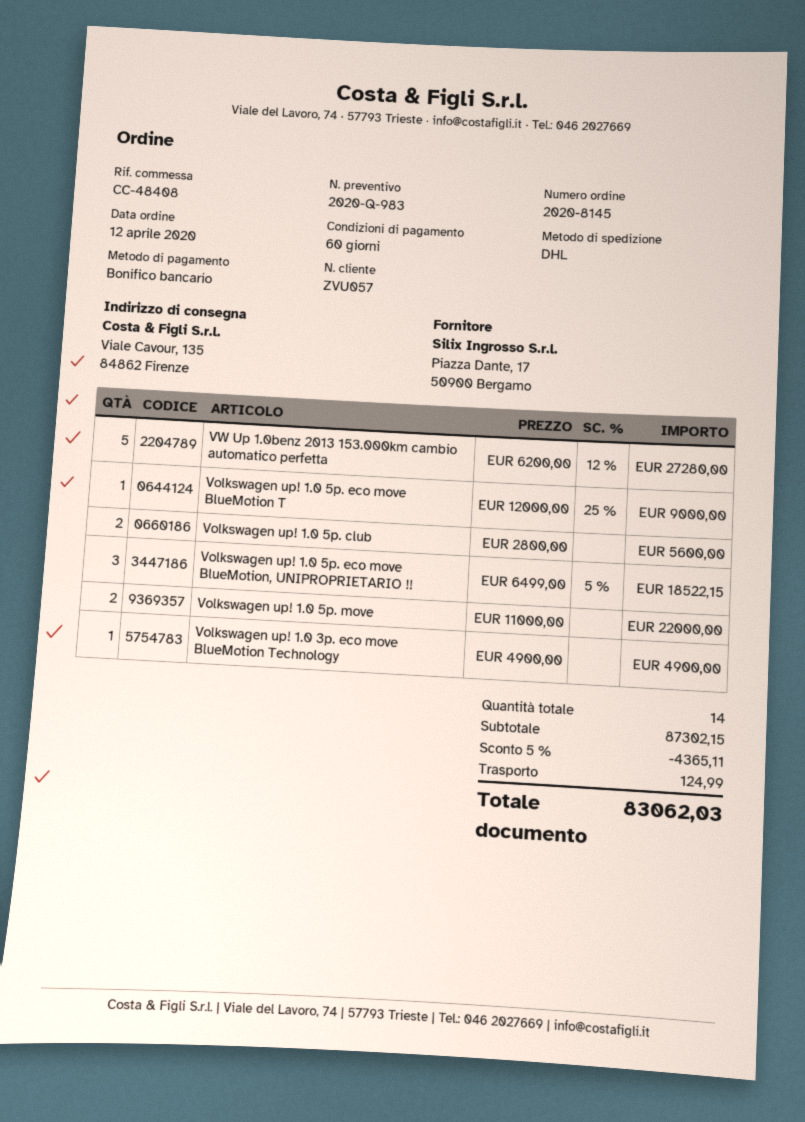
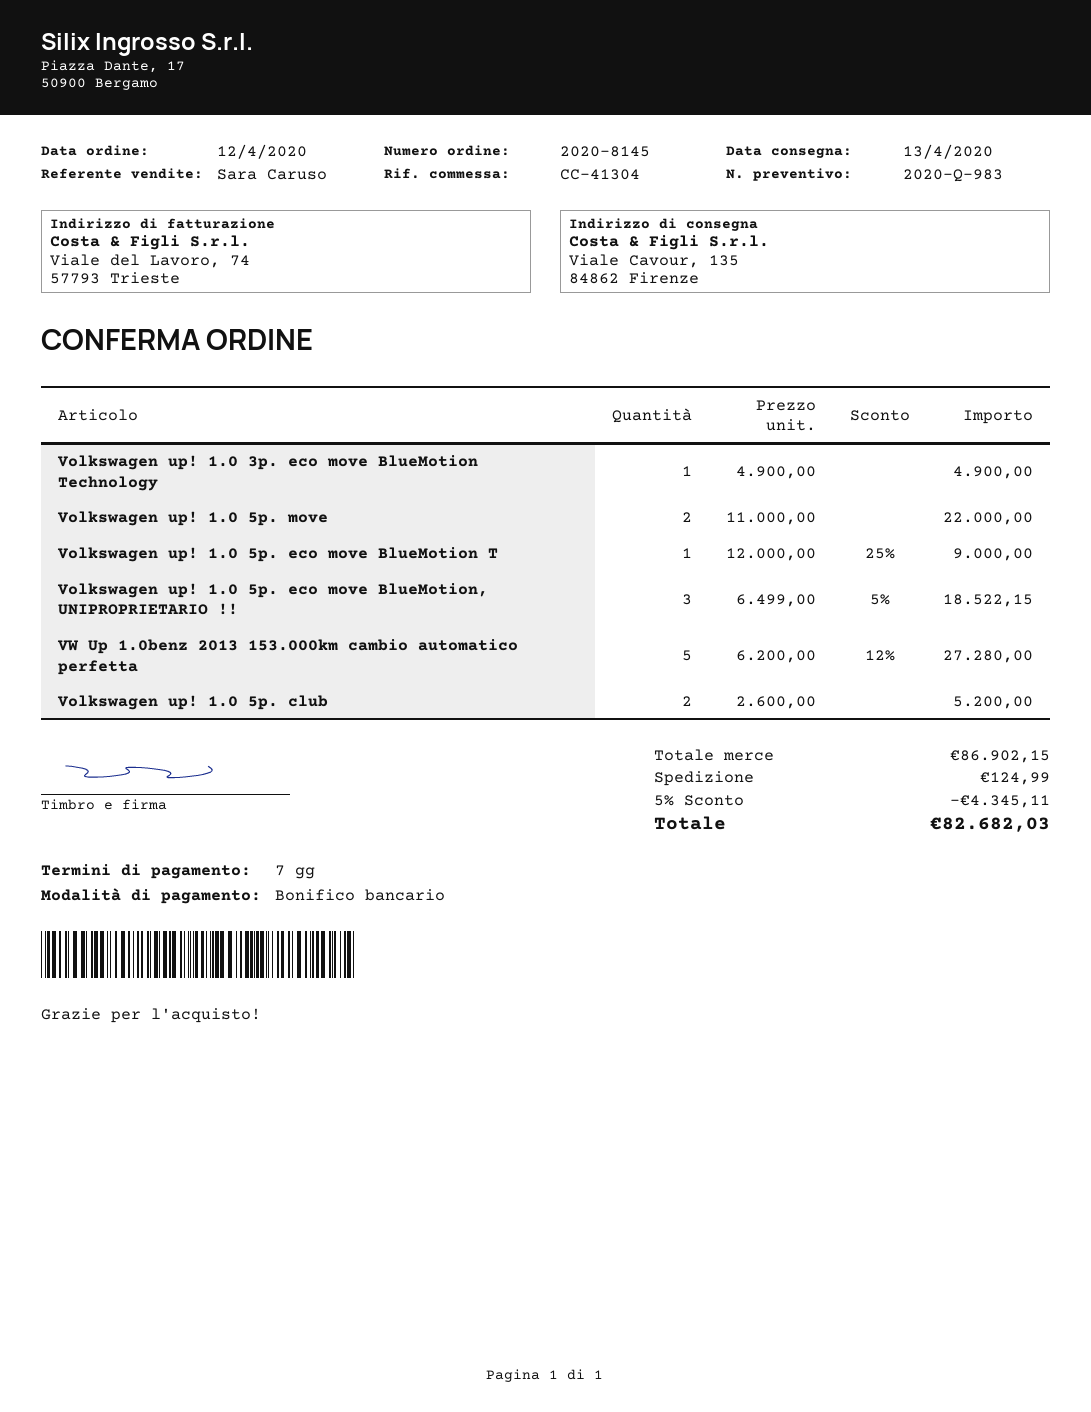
payment terms: 60 days -> 7 days
reference: CC-48408 -> CC-41304
Volkswagen up! 1.0 5p. club: 2 x 2800.00 = 5600.00 -> 2 x 2600.00 = 5200.00
subtotal: 87302.15 -> 86902.15
discount: 5% = 4365.11 -> 5% = 4345.11
total: 83062.03 -> 82682.03

